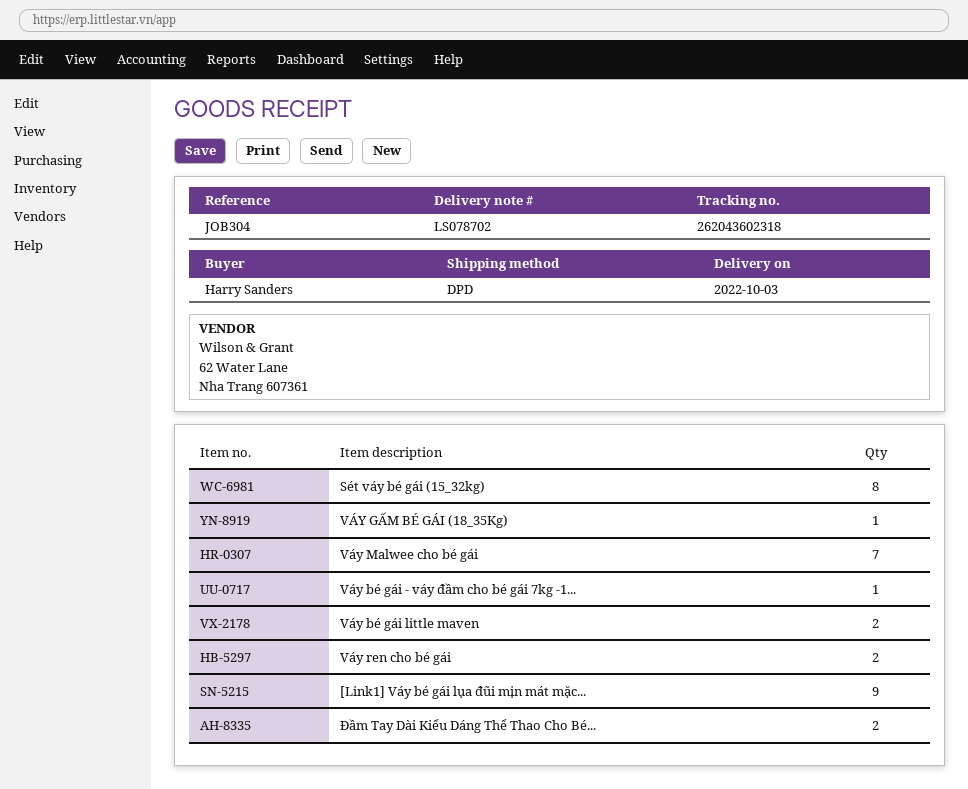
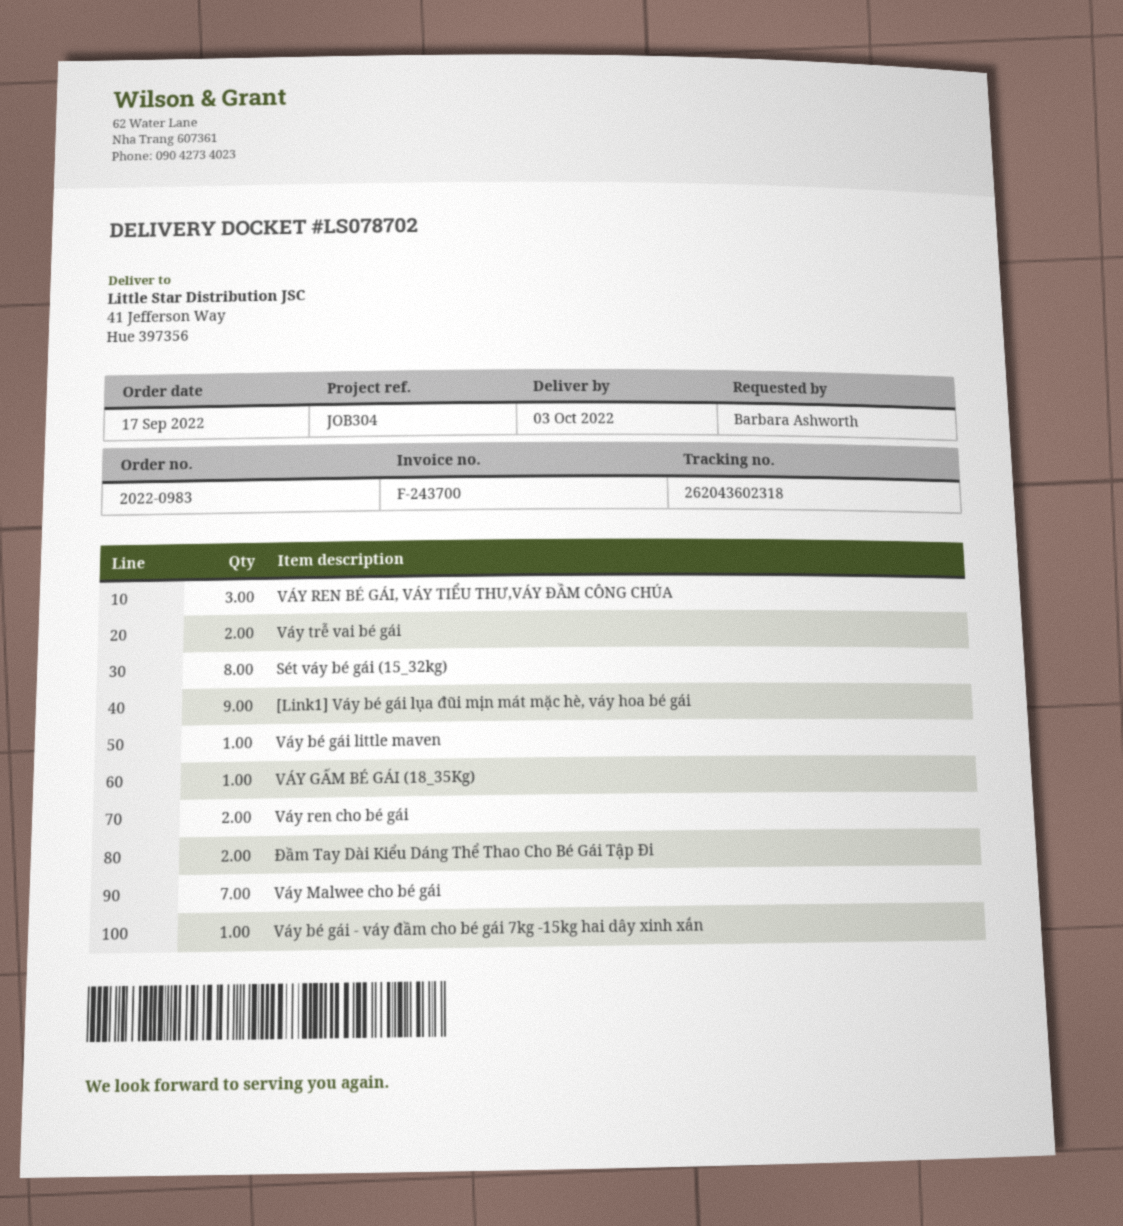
ordered by: Harry Sanders -> Barbara Ashworth
Váy bé gái little maven: 2 -> 1
VÁY REN BÉ GÁI, VÁY TIỂU THƯ,VÁY ĐẦM CÔNG CHÚA: none -> 3
Váy trễ vai bé gái: none -> 2

